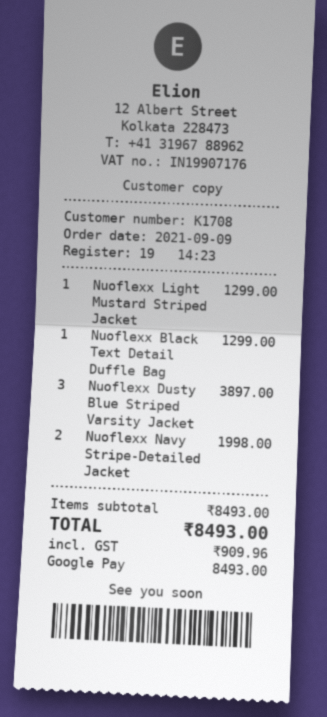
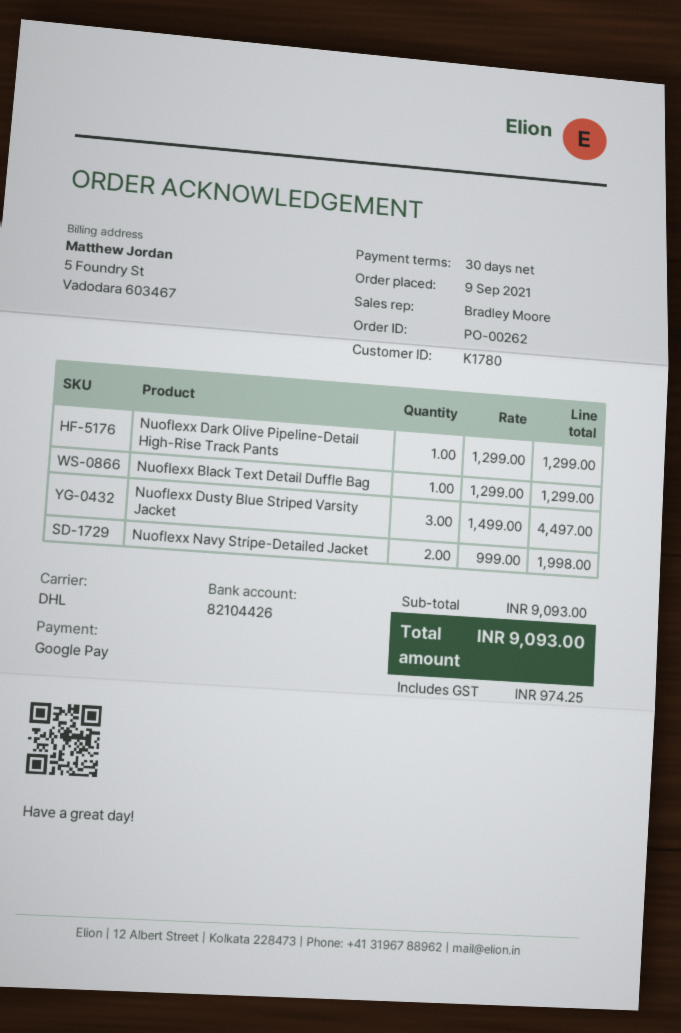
customer number: K1708 -> K1780
Nuoflexx Light Mustard Striped Jacket: 1 for 1299.00 -> none
Nuoflexx Dusty Blue Striped Varsity Jacket: 3 for 3897.00 -> 3 for 4497.00
Nuoflexx Dark Olive Pipeline-Detail High-Rise Track Pants: none -> 1 for 1299.00
subtotal: 8493.00 -> 9093.00
tax: 909.96 -> 974.25
total: 8493.00 -> 9093.00

